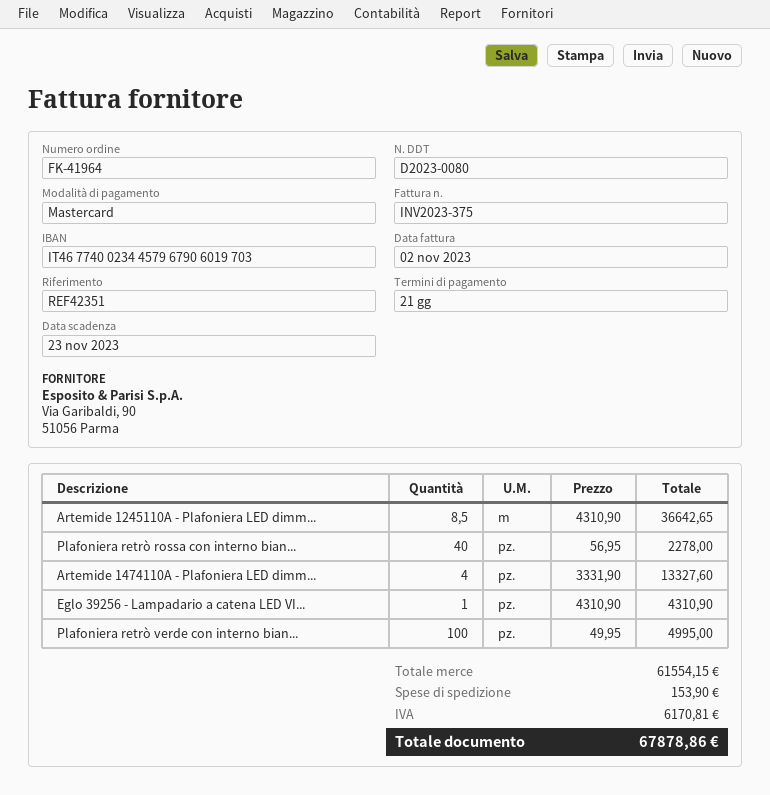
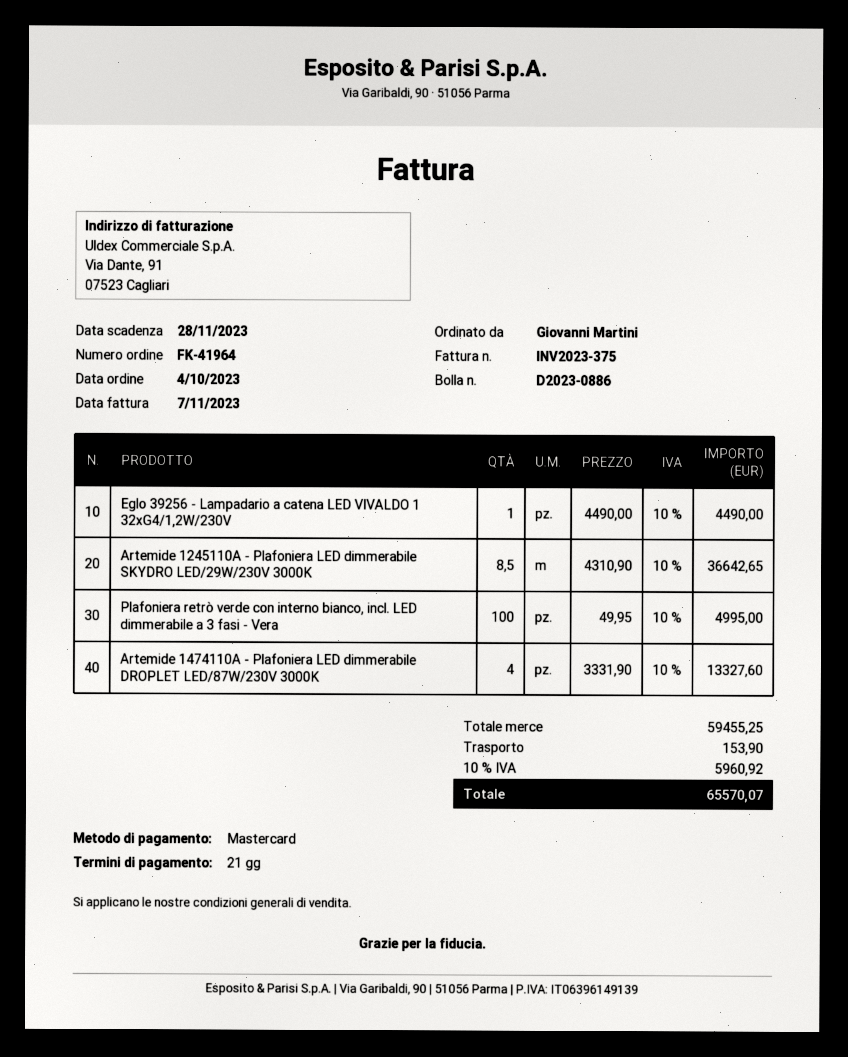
delivery note number: D2023-0080 -> D2023-0886
invoice date: 2023-11-02 -> 2023-11-07
due date: 2023-11-23 -> 2023-11-28
Plafoniera retrò rossa con interno bian...: 40 x 56.95 = 2278.00 -> none
Eglo 39256 - Lampadario a catena LED VI...: 1 x 4310.90 = 4310.90 -> 1 x 4490.00 = 4490.00
subtotal: 61554.15 -> 59455.25
tax: 6170.81 -> 5960.92
total: 67878.86 -> 65570.07

